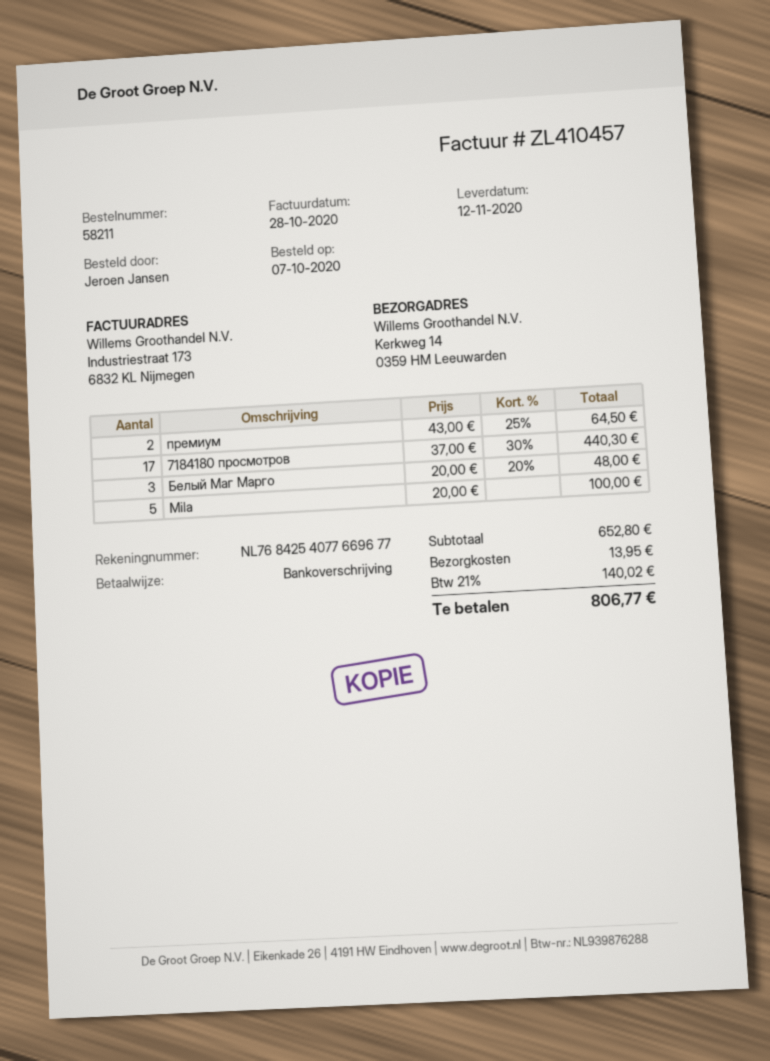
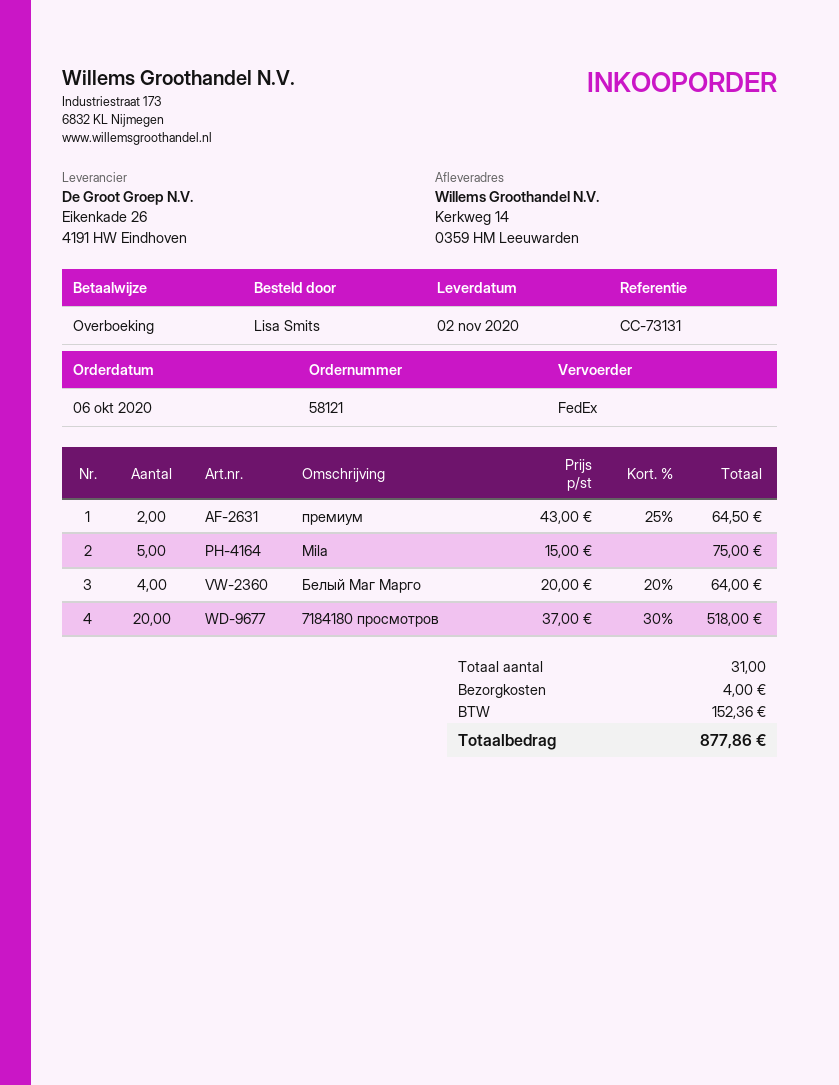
order number: 58211 -> 58121
order date: 2020-10-07 -> 2020-10-06
delivery date: 2020-11-12 -> 2020-11-02
ordered by: Jeroen Jansen -> Lisa Smits
7184180 просмотров: 17 x 37.00 - 30% = 440.30 -> 20 x 37.00 - 30% = 518.00
Белый Маг Марго: 3 x 20.00 - 20% = 48.00 -> 4 x 20.00 - 20% = 64.00
Mila: 5 x 20.00 = 100.00 -> 5 x 15.00 = 75.00
shipping: 13.95 -> 4.00
tax: 140.02 -> 152.36
total: 806.77 -> 877.86

